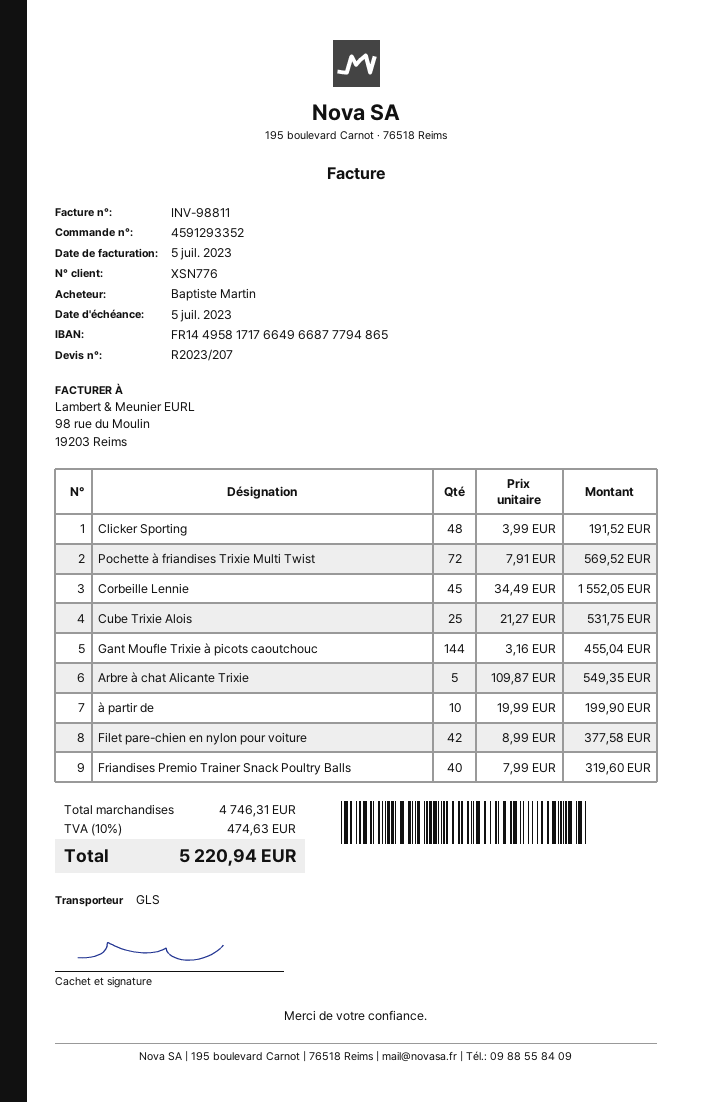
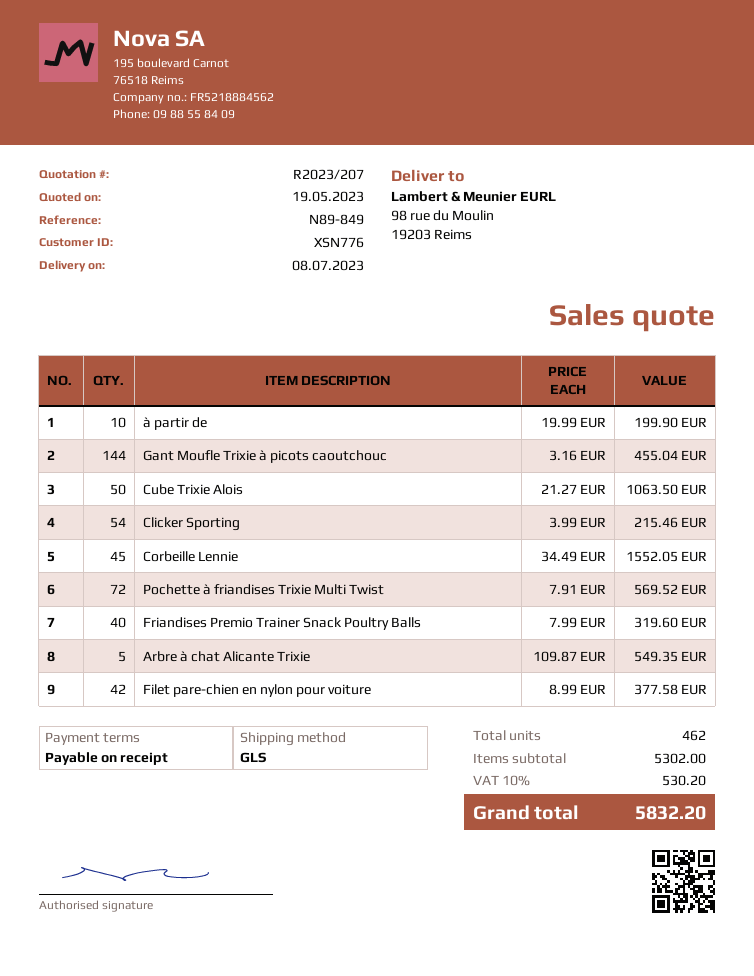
Clicker Sporting: 48 x 3.99 = 191.52 -> 54 x 3.99 = 215.46
Cube Trixie Alois: 25 x 21.27 = 531.75 -> 50 x 21.27 = 1063.50
subtotal: 4746.31 -> 5302.00
tax: 10% = 474.63 -> 10% = 530.20
total: 5220.94 -> 5832.20

